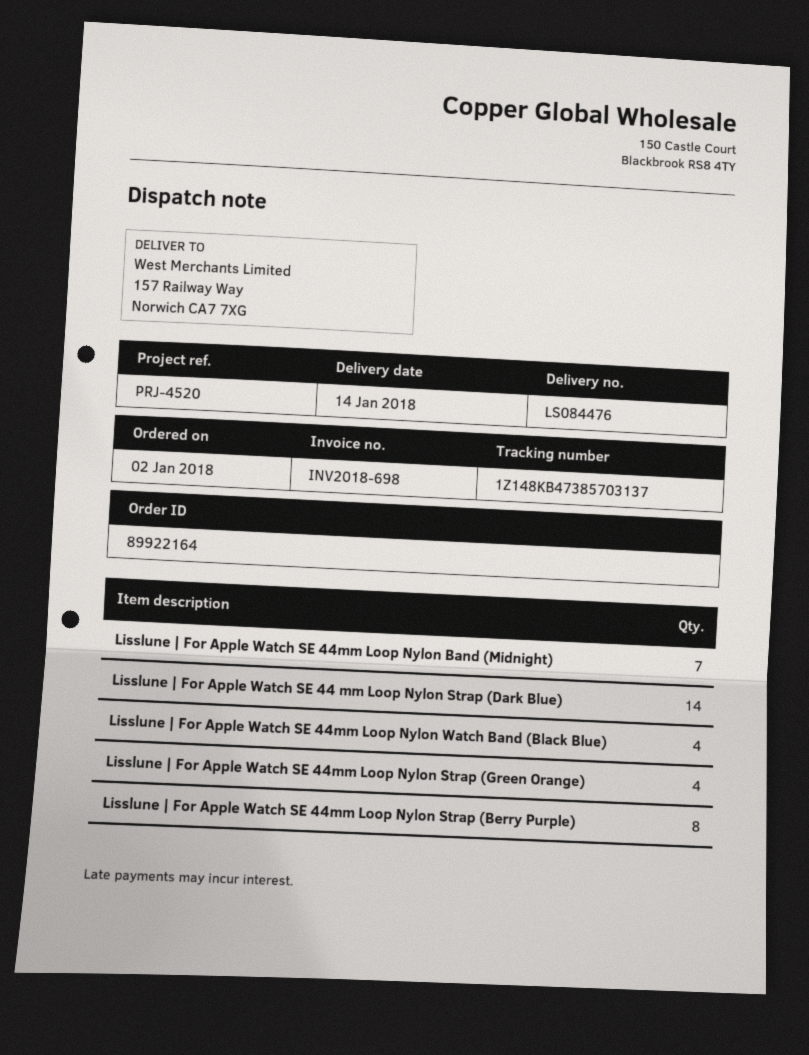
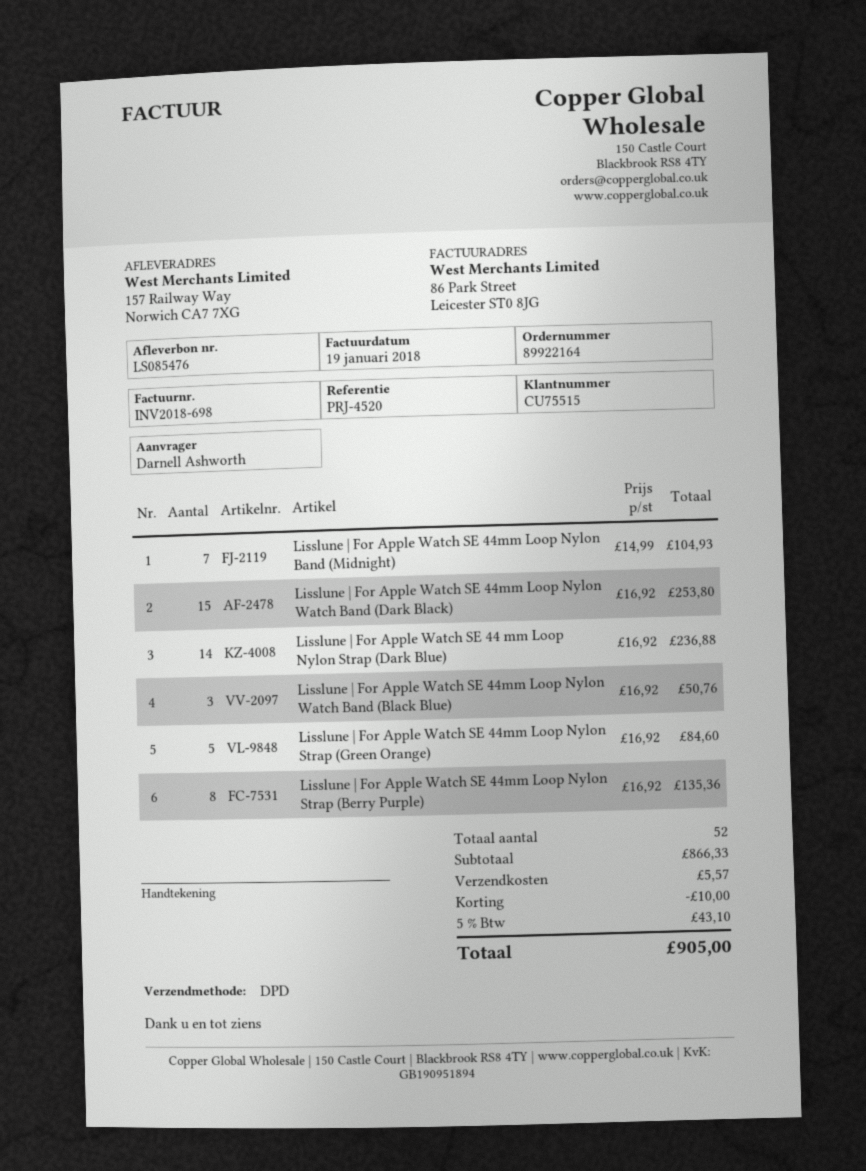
delivery note number: LS084476 -> LS085476
Lisslune | For Apple Watch SE 44mm Loop Nylon Watch Band (Black Blue): 4 -> 3
Lisslune | For Apple Watch SE 44mm Loop Nylon Strap (Green Orange): 4 -> 5
Lisslune | For Apple Watch SE 44mm Loop Nylon Watch Band (Dark Black): none -> 15

